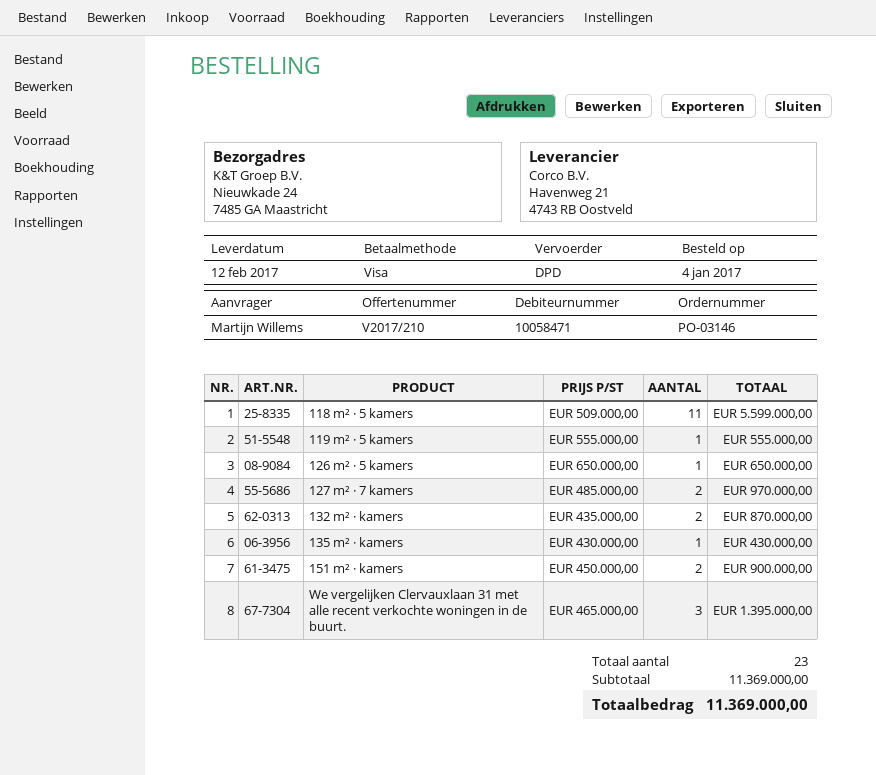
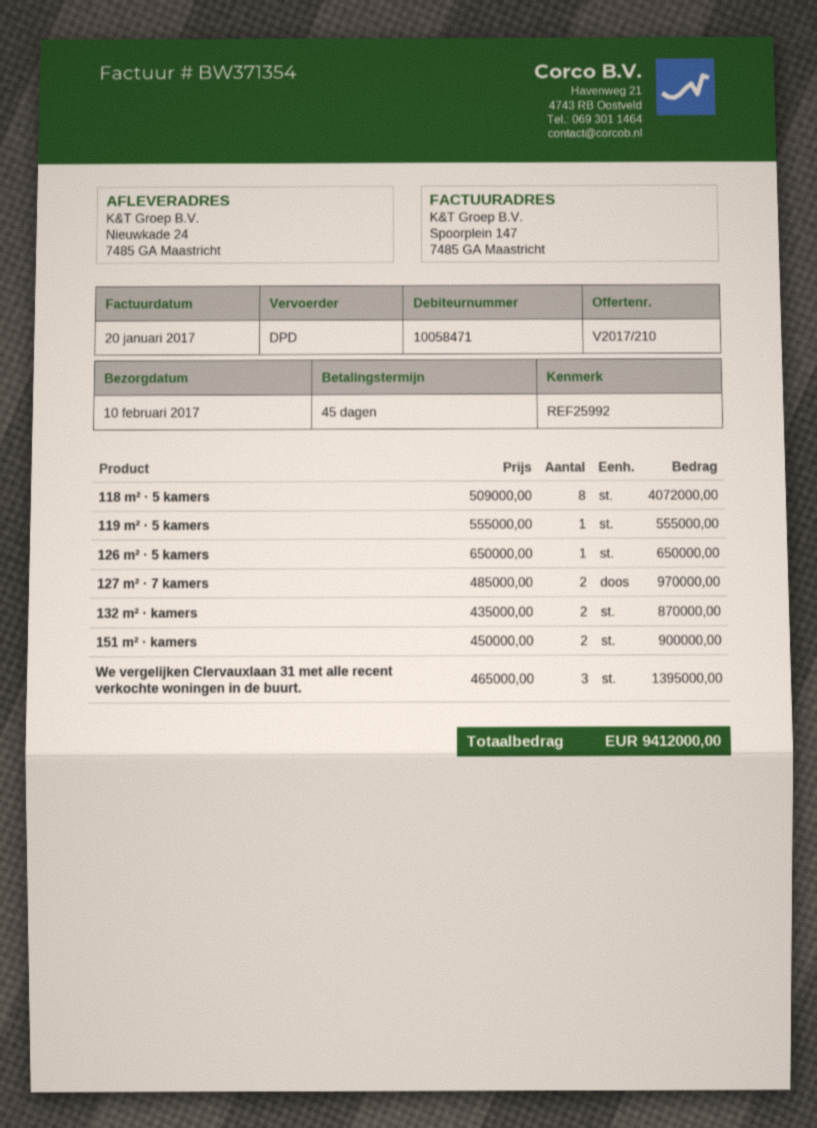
delivery date: 2017-02-12 -> 2017-02-10
118 m² · 5 kamers: 11 x 509000.00 = 5599000.00 -> 8 x 509000.00 = 4072000.00
135 m² · kamers: 1 x 430000.00 = 430000.00 -> none
total: 11369000.00 -> 9412000.00

